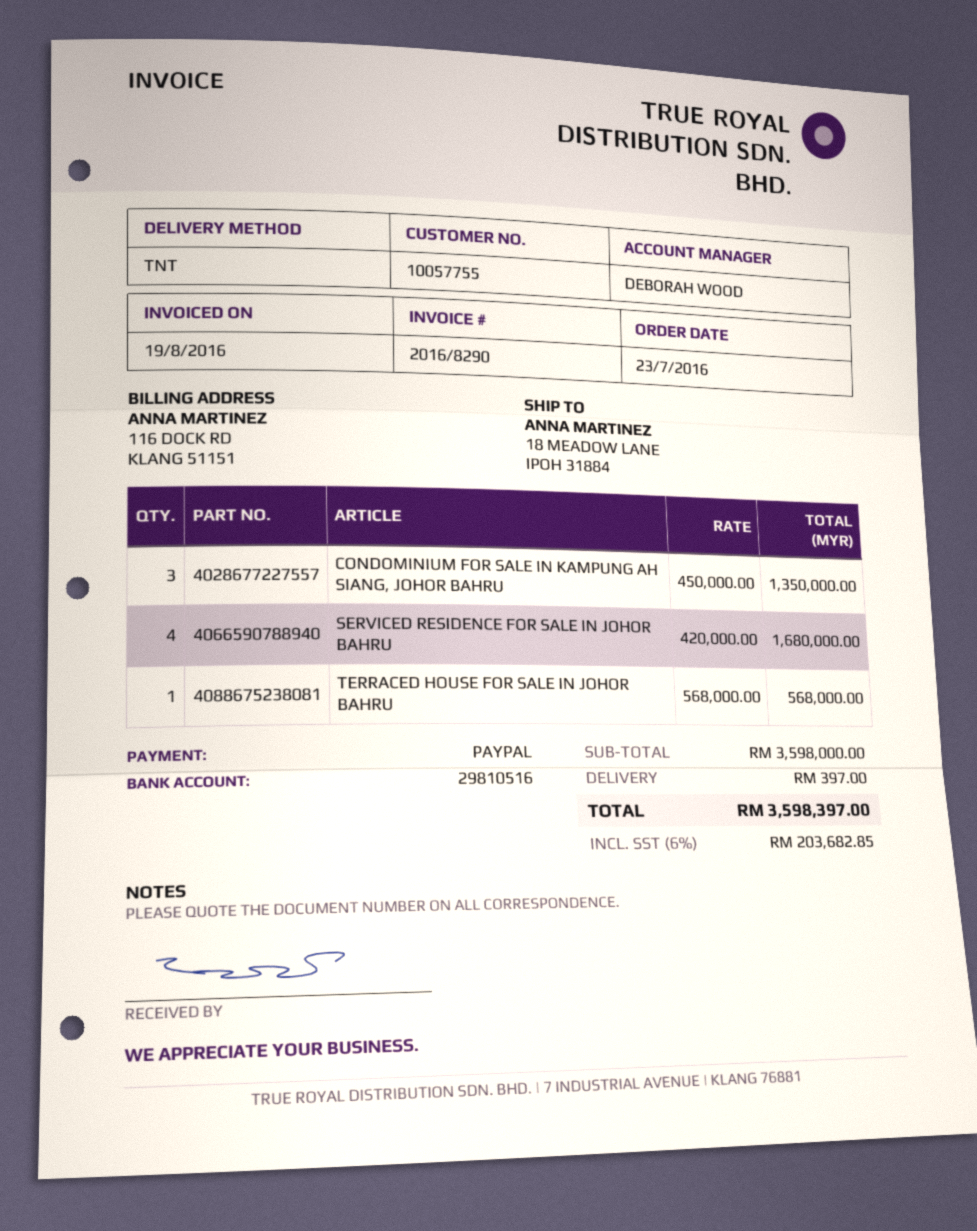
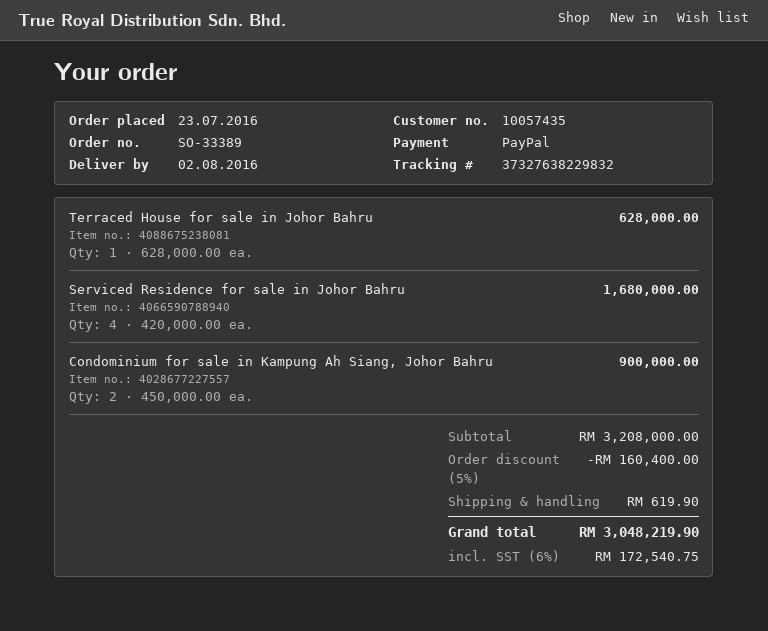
customer number: 10057755 -> 10057435
CONDOMINIUM FOR SALE IN KAMPUNG AH SIANG, JOHOR BAHRU: 3 x 450000.00 = 1350000.00 -> 2 x 450000.00 = 900000.00
TERRACED HOUSE FOR SALE IN JOHOR BAHRU: 1 x 568000.00 = 568000.00 -> 1 x 628000.00 = 628000.00
subtotal: 3598000.00 -> 3208000.00
discount: none -> 5% = 160400.00
shipping: 397.00 -> 619.90
tax: 6% = 203682.85 -> 6% = 172540.75
total: 3598397.00 -> 3048219.90

